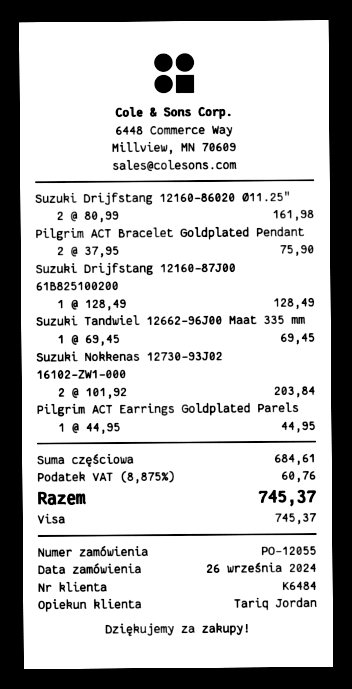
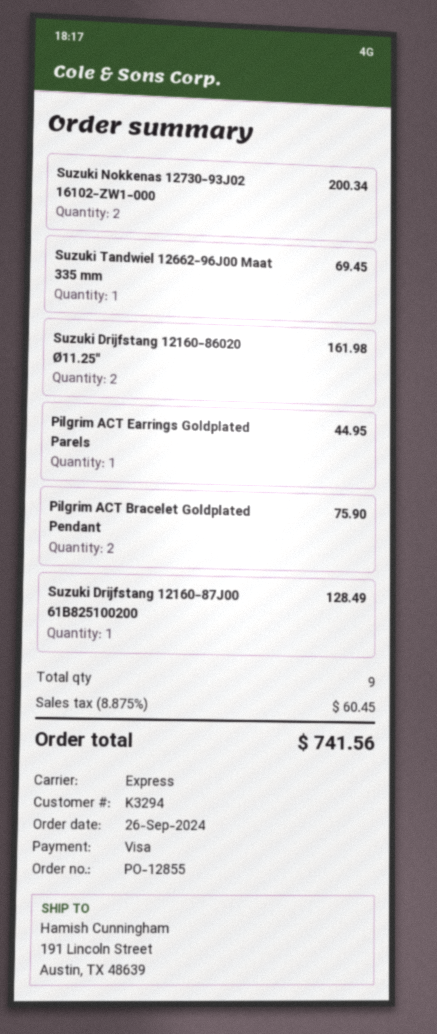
order number: PO-12055 -> PO-12855
customer number: K6484 -> K3294
Suzuki Nokkenas 12730-93J02 16102-ZW1-000: 2 for 203.84 -> 2 for 200.34
tax: 8.875% = 60.76 -> 8.875% = 60.45
total: 745.37 -> 741.56

